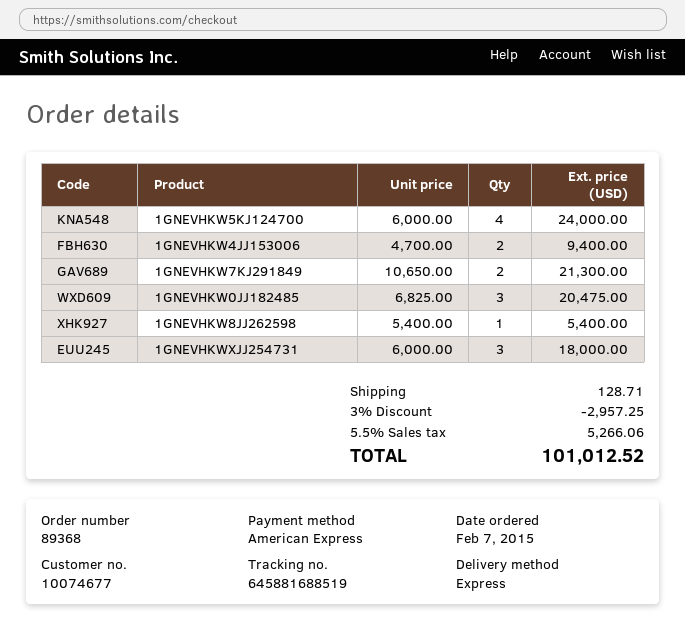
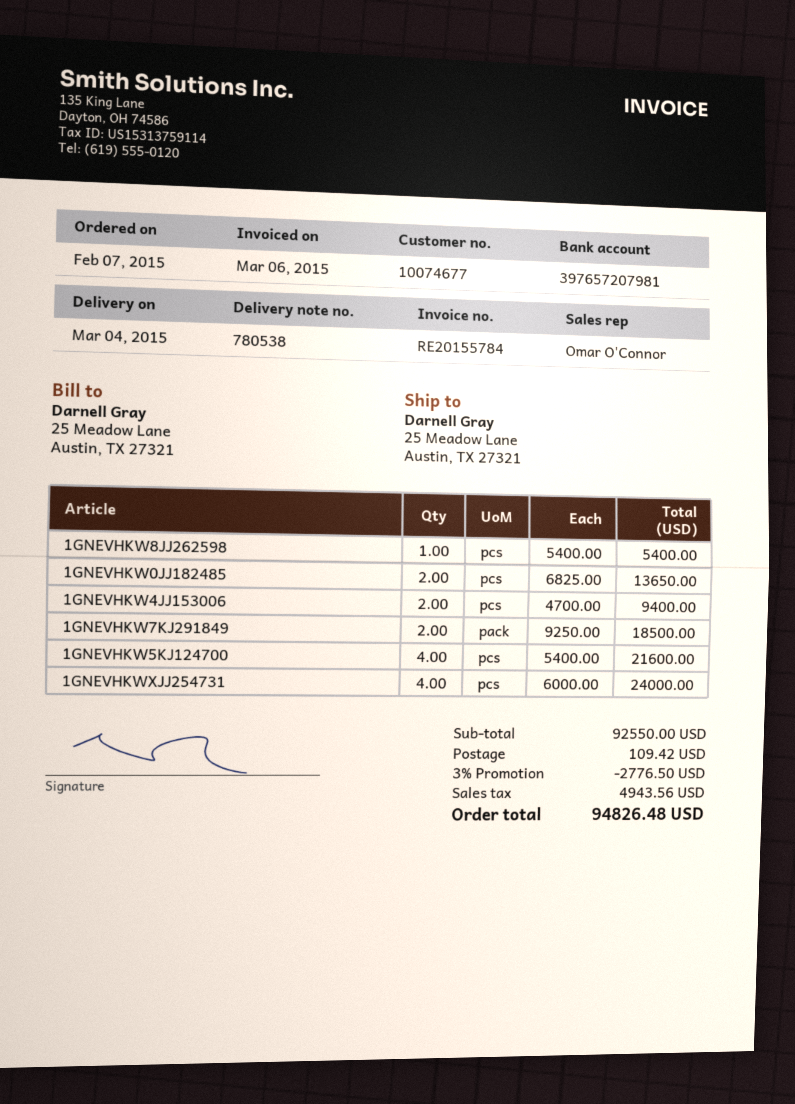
1GNEVHKW5KJ124700: 4 x 6000.00 = 24000.00 -> 4 x 5400.00 = 21600.00
1GNEVHKW7KJ291849: 2 x 10650.00 = 21300.00 -> 2 x 9250.00 = 18500.00
1GNEVHKW0JJ182485: 3 x 6825.00 = 20475.00 -> 2 x 6825.00 = 13650.00
1GNEVHKWXJJ254731: 3 x 6000.00 = 18000.00 -> 4 x 6000.00 = 24000.00
discount: 3% = 2957.25 -> 3% = 2776.50
shipping: 128.71 -> 109.42
tax: 5266.06 -> 4943.56
total: 101012.52 -> 94826.48

